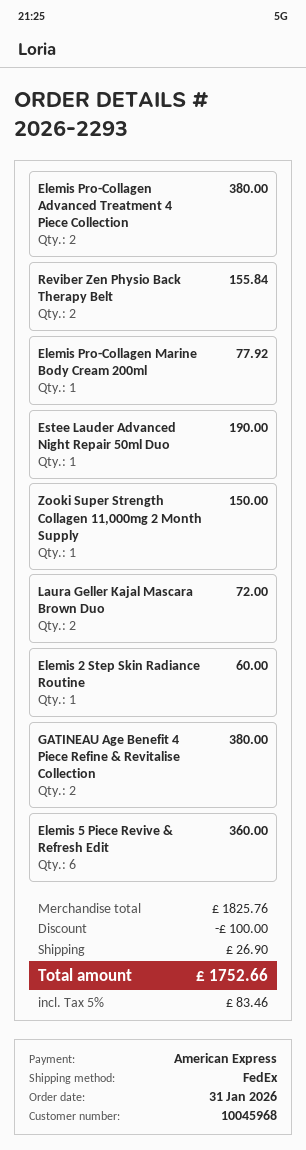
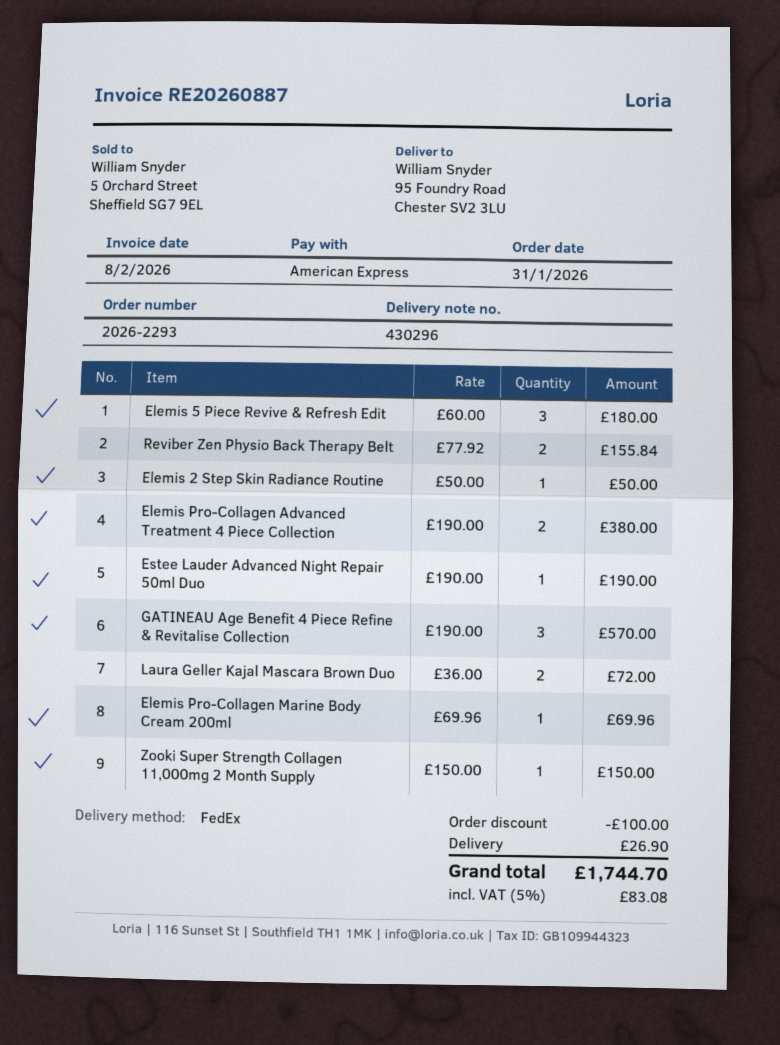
Elemis Pro-Collagen Marine Body Cream 200ml: 1 for 77.92 -> 1 for 69.96
Elemis 2 Step Skin Radiance Routine: 1 for 60.00 -> 1 for 50.00
GATINEAU Age Benefit 4 Piece Refine & Revitalise Collection: 2 for 380.00 -> 3 for 570.00
Elemis 5 Piece Revive & Refresh Edit: 6 for 360.00 -> 3 for 180.00
tax: 5% = 83.46 -> 5% = 83.08
total: 1752.66 -> 1744.70

